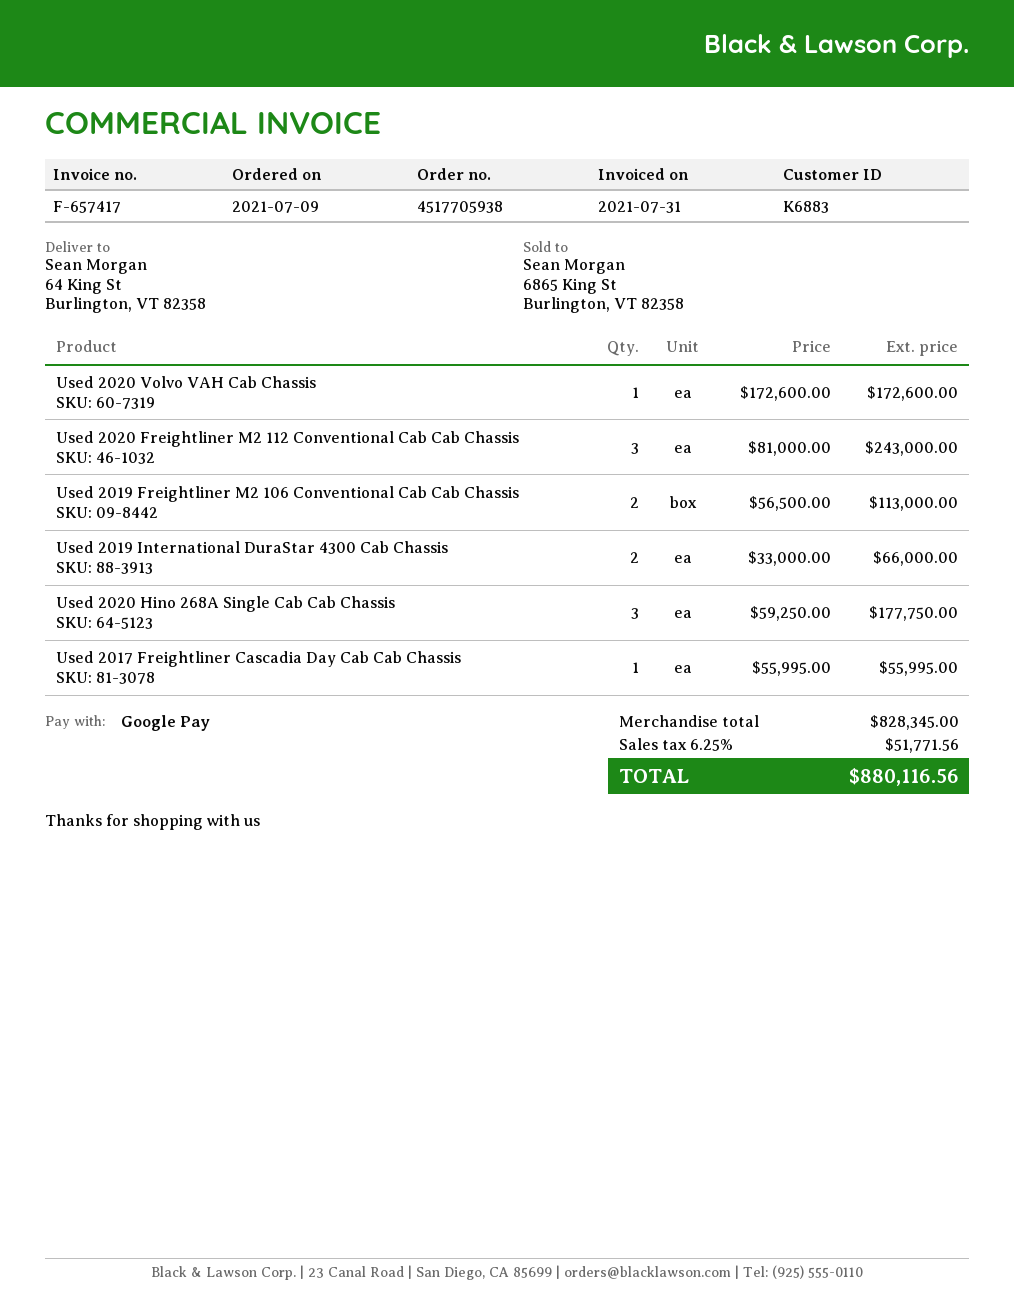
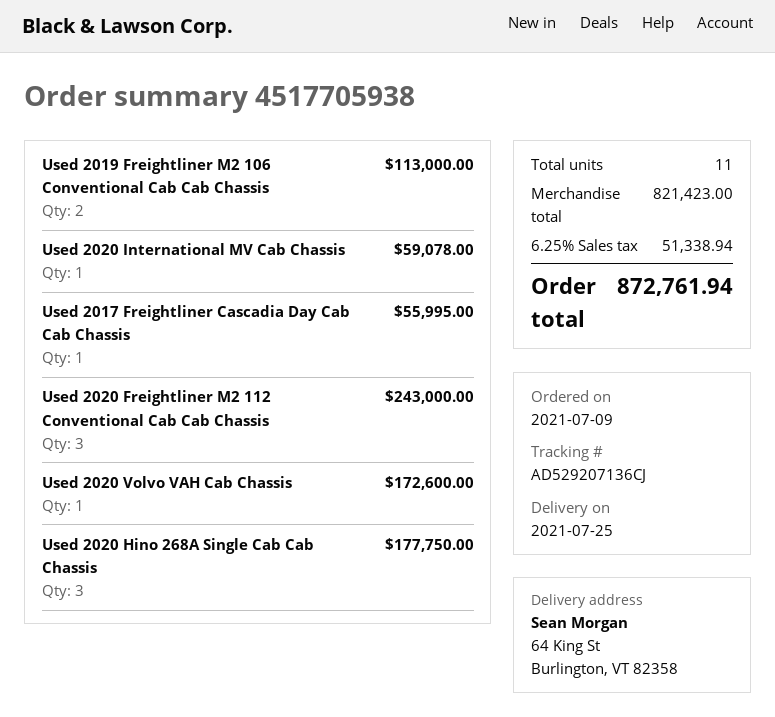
Used 2019 International DuraStar 4300 Cab Chassis: 2 for 66000.00 -> none
Used 2020 International MV Cab Chassis: none -> 1 for 59078.00
subtotal: 828345.00 -> 821423.00
tax: 6.25% = 51771.56 -> 6.25% = 51338.94
total: 880116.56 -> 872761.94

